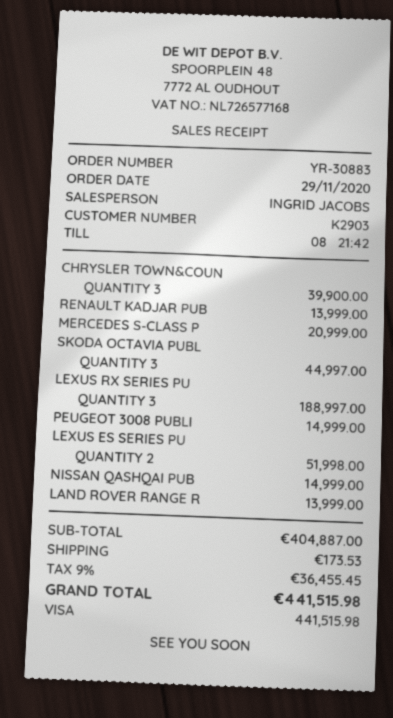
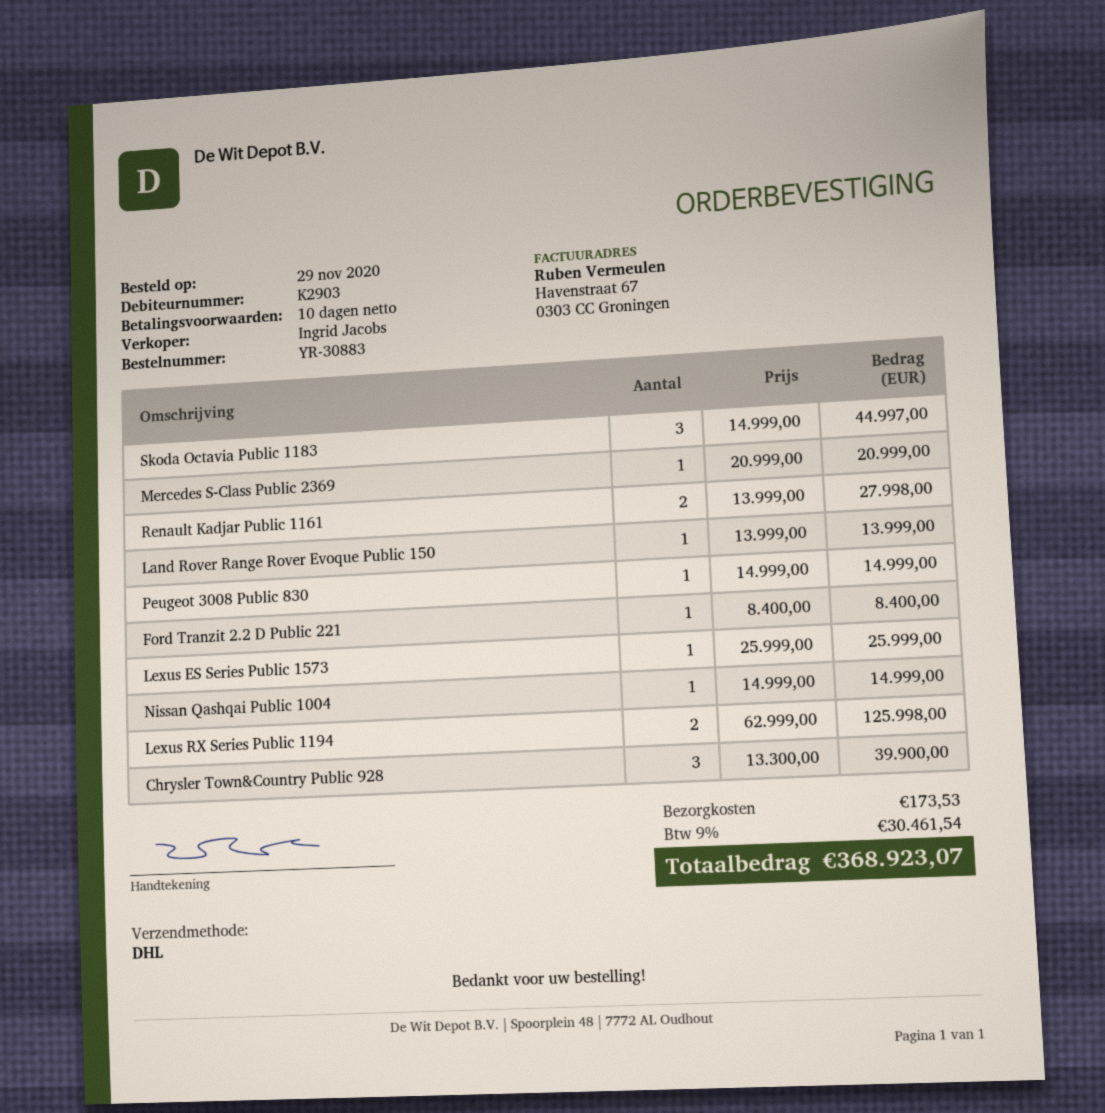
RENAULT KADJAR PUB: 1 for 13999.00 -> 2 for 27998.00
LEXUS RX SERIES PU: 3 for 188997.00 -> 2 for 125998.00
LEXUS ES SERIES PU: 2 for 51998.00 -> 1 for 25999.00
Ford Tranzit 2.2 D Public 221: none -> 1 for 8400.00
tax: 9% = 36455.45 -> 9% = 30461.54
total: 441515.98 -> 368923.07

